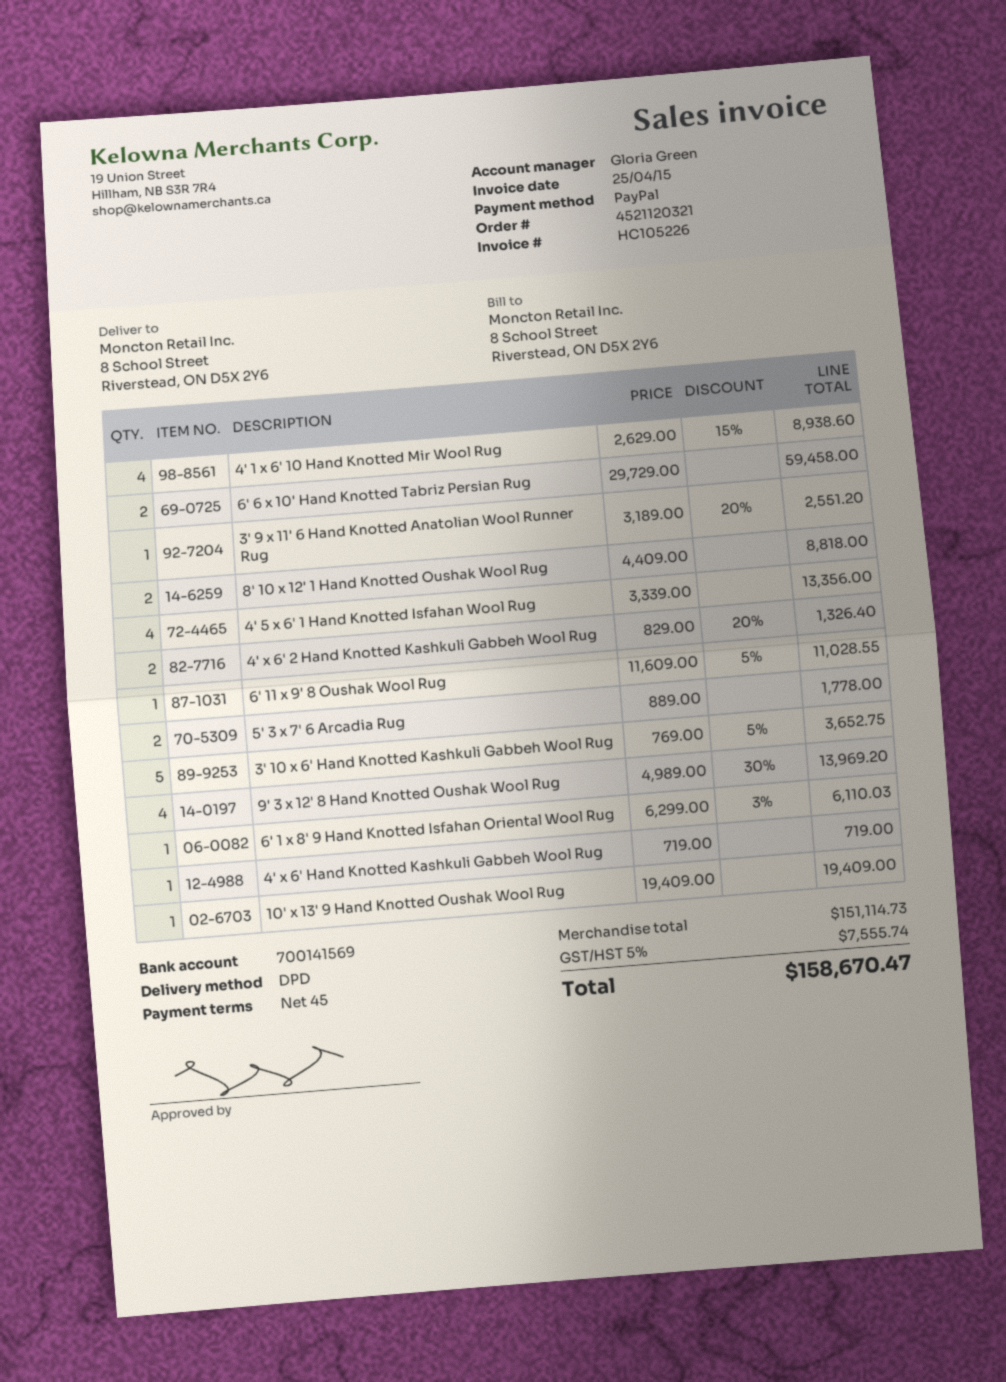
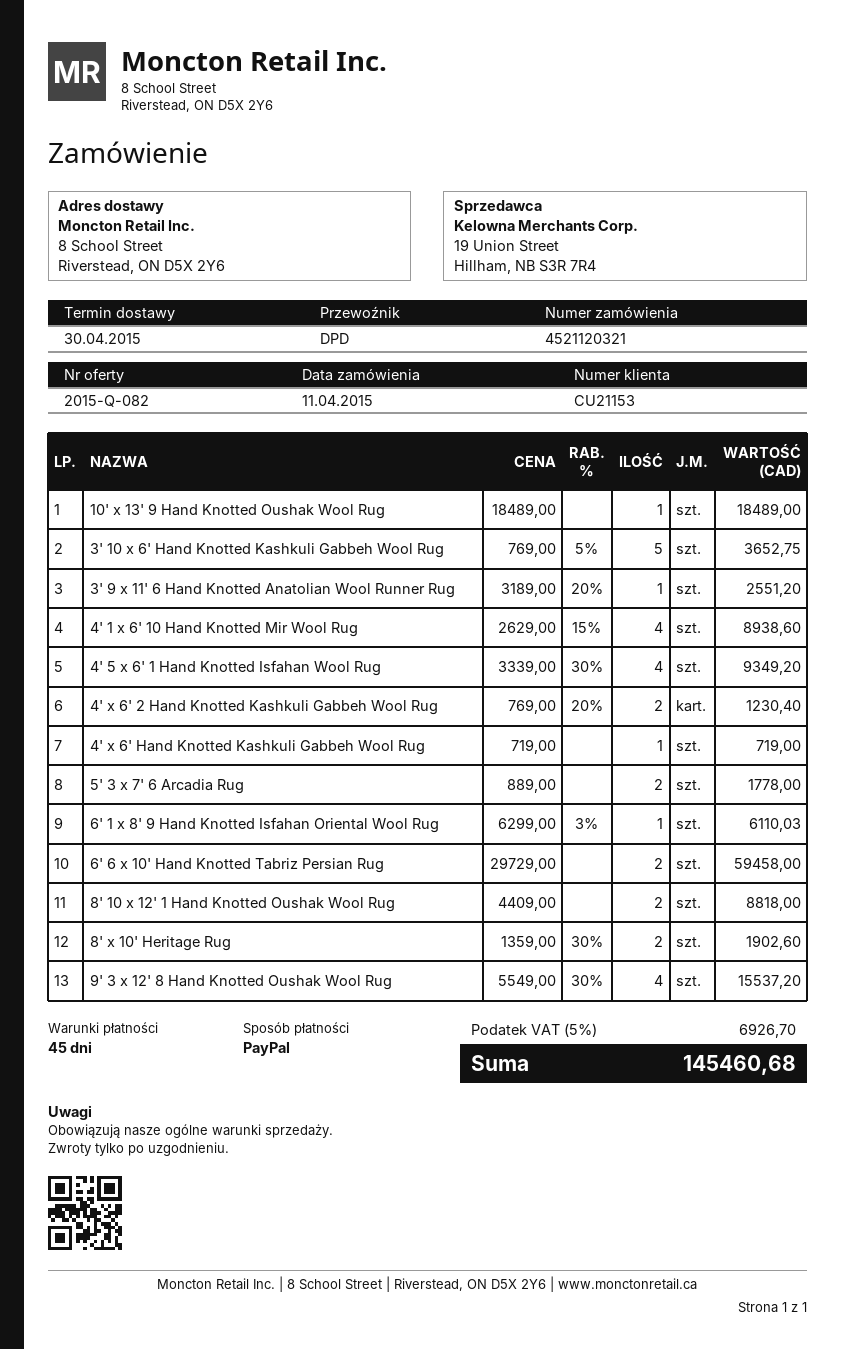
4' 5 x 6' 1 Hand Knotted Isfahan Wool Rug: 4 x 3339.00 = 13356.00 -> 4 x 3339.00 - 30% = 9349.20
4' x 6' 2 Hand Knotted Kashkuli Gabbeh Wool Rug: 2 x 829.00 - 20% = 1326.40 -> 2 x 769.00 - 20% = 1230.40
6' 11 x 9' 8 Oushak Wool Rug: 1 x 11609.00 - 5% = 11028.55 -> none
9' 3 x 12' 8 Hand Knotted Oushak Wool Rug: 4 x 4989.00 - 30% = 13969.20 -> 4 x 5549.00 - 30% = 15537.20
10' x 13' 9 Hand Knotted Oushak Wool Rug: 1 x 19409.00 = 19409.00 -> 1 x 18489.00 = 18489.00
8' x 10' Heritage Rug: none -> 2 x 1359.00 - 30% = 1902.60
tax: 5% = 7555.74 -> 5% = 6926.70
total: 158670.47 -> 145460.68

